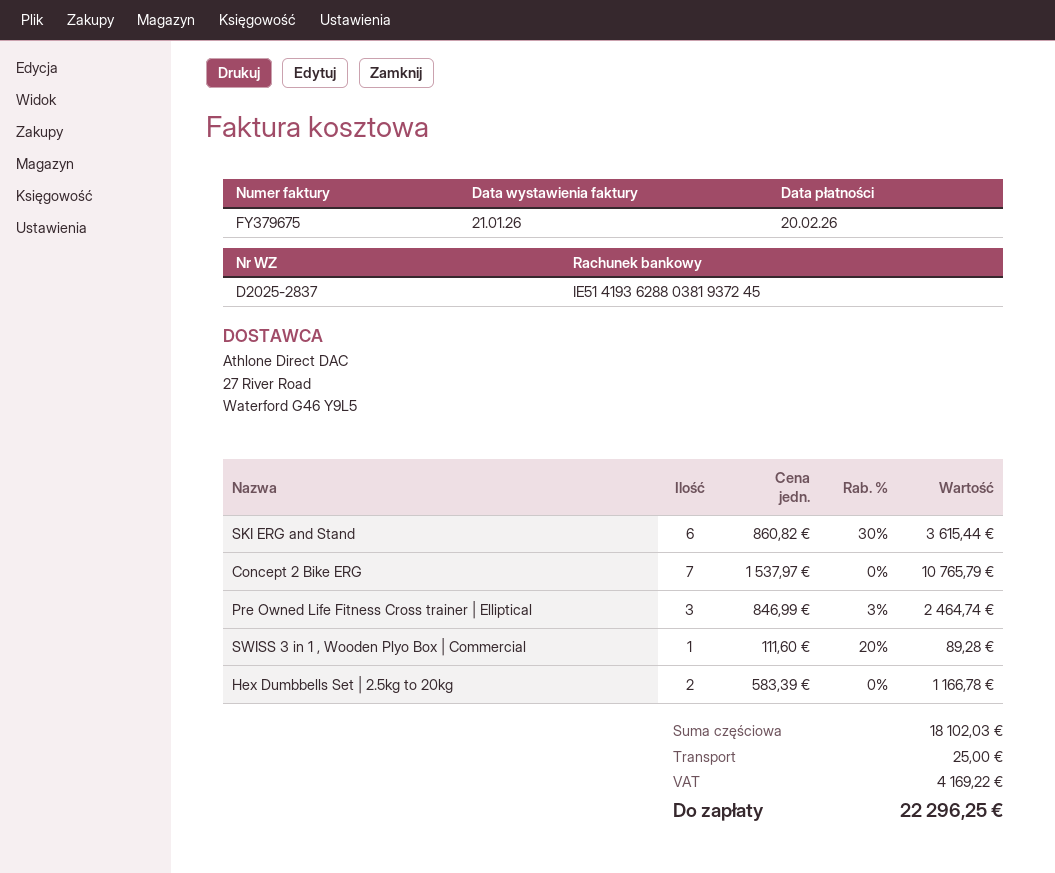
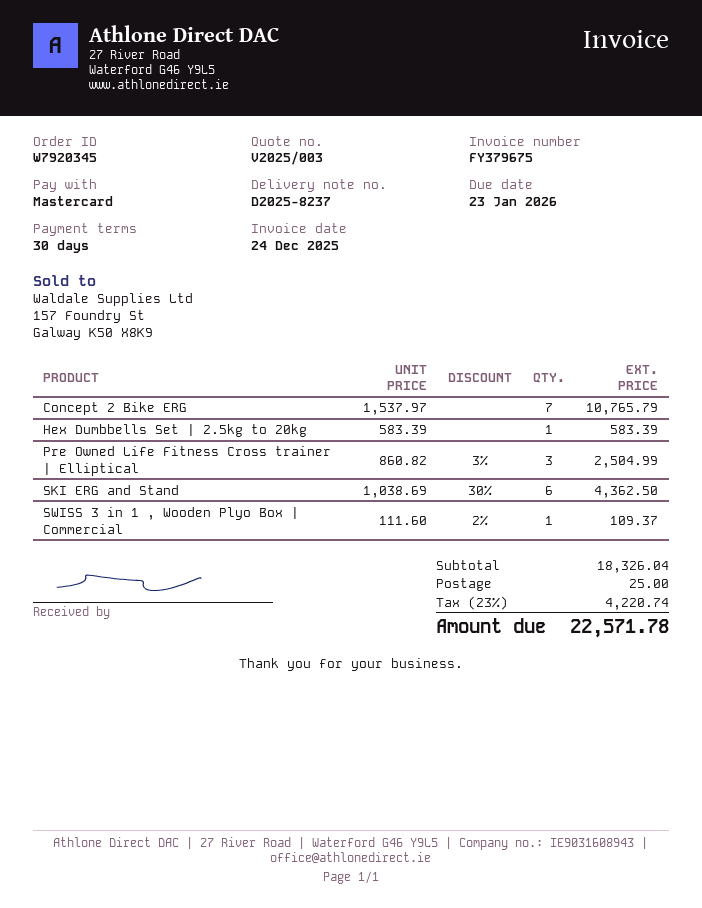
delivery note number: D2025-2837 -> D2025-8237
invoice date: 2026-01-21 -> 2025-12-24
due date: 2026-02-20 -> 2026-01-23
SKI ERG and Stand: 6 x 860.82 - 30% = 3615.44 -> 6 x 1038.69 - 30% = 4362.50
Pre Owned Life Fitness Cross trainer | Elliptical: 3 x 846.99 - 3% = 2464.74 -> 3 x 860.82 - 3% = 2504.99
SWISS 3 in 1 , Wooden Plyo Box | Commercial: 1 x 111.60 - 20% = 89.28 -> 1 x 111.60 - 2% = 109.37
Hex Dumbbells Set | 2.5kg to 20kg: 2 x 583.39 = 1166.78 -> 1 x 583.39 = 583.39
subtotal: 18102.03 -> 18326.04
tax: 4169.22 -> 4220.74
total: 22296.25 -> 22571.78

